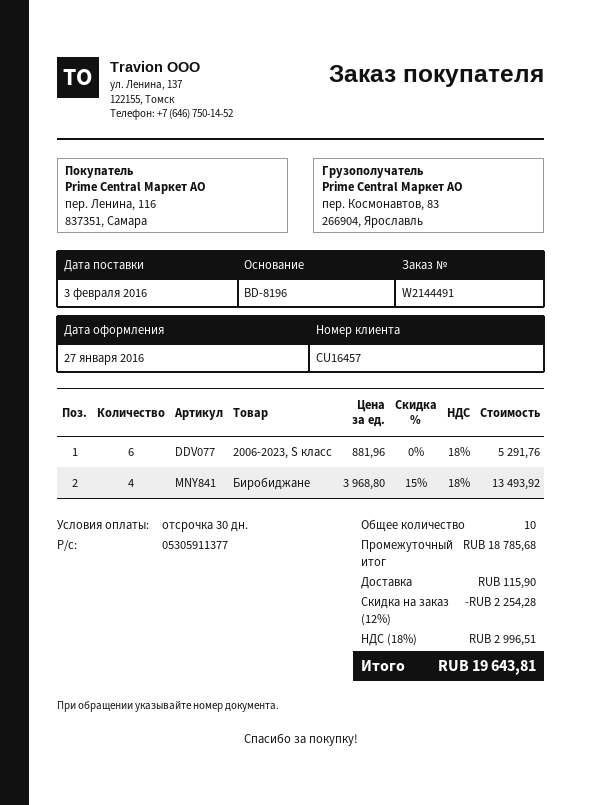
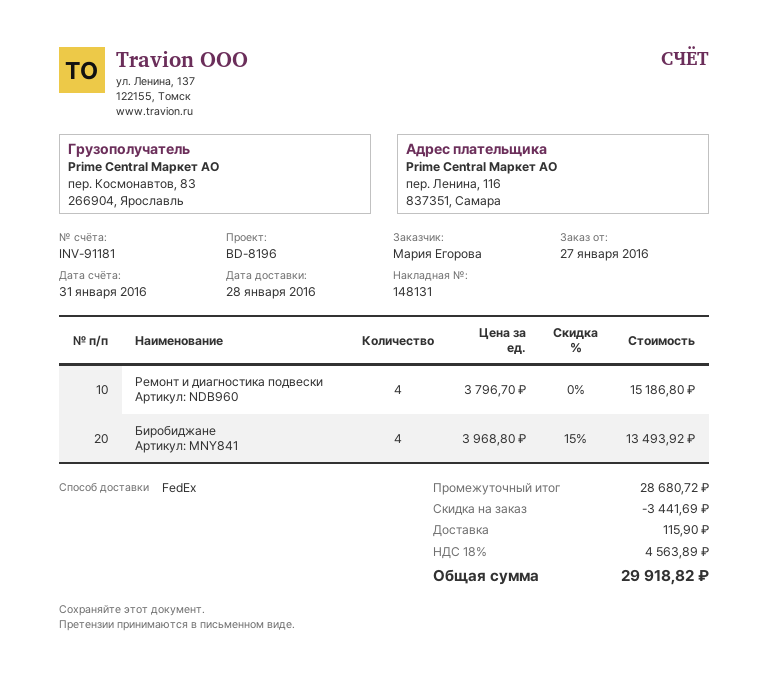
delivery date: 2016-02-03 -> 2016-01-28
2006-2023, S класс: 6 x 881.96 = 5291.76 -> none
Ремонт и диагностика подвески: none -> 4 x 3796.70 = 15186.80
subtotal: 18785.68 -> 28680.72
discount: 2254.28 -> 3441.69
tax: 18% = 2996.51 -> 18% = 4563.89
total: 19643.81 -> 29918.82

